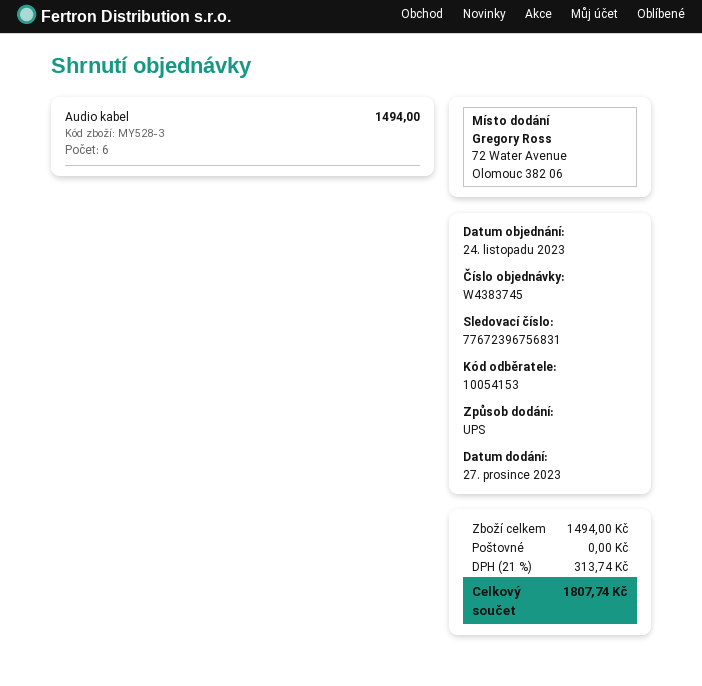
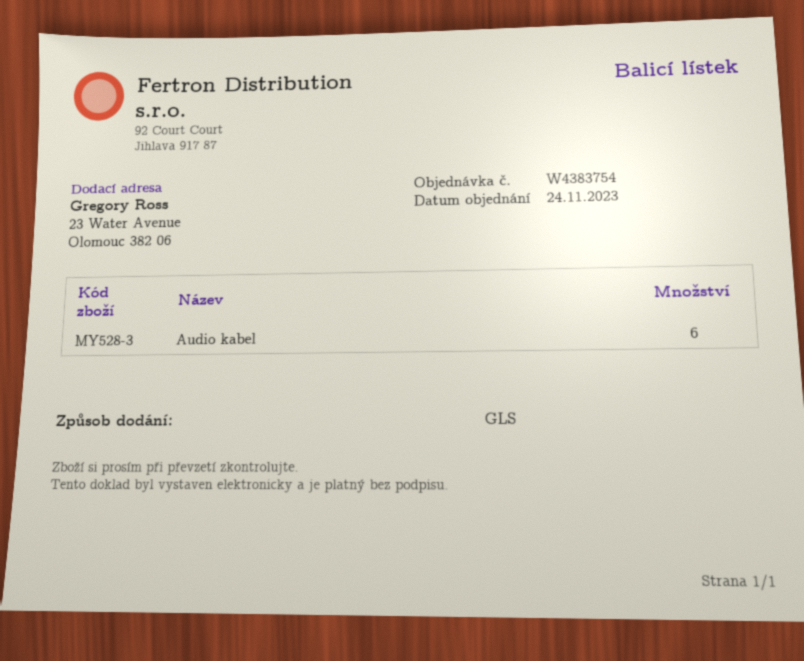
order number: W4383745 -> W4383754
shipping method: UPS -> GLS
ship to: 72 Water Avenue, Olomouc 382 06 -> 23 Water Avenue, Olomouc 382 06

